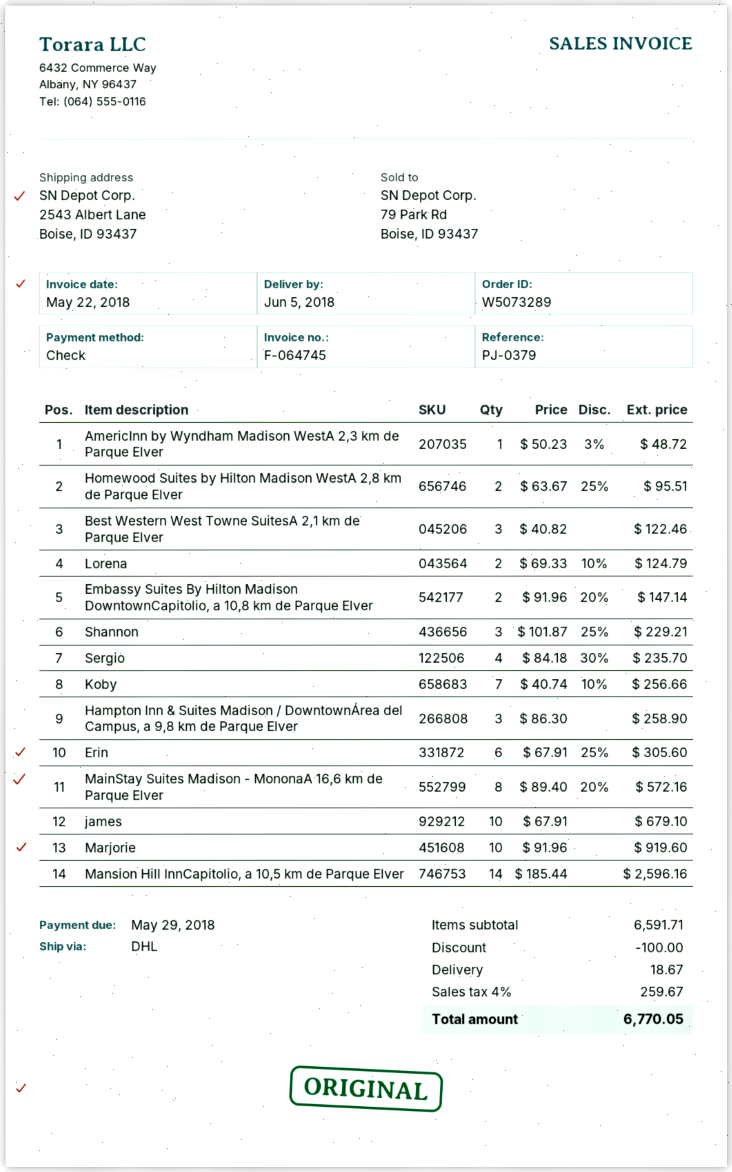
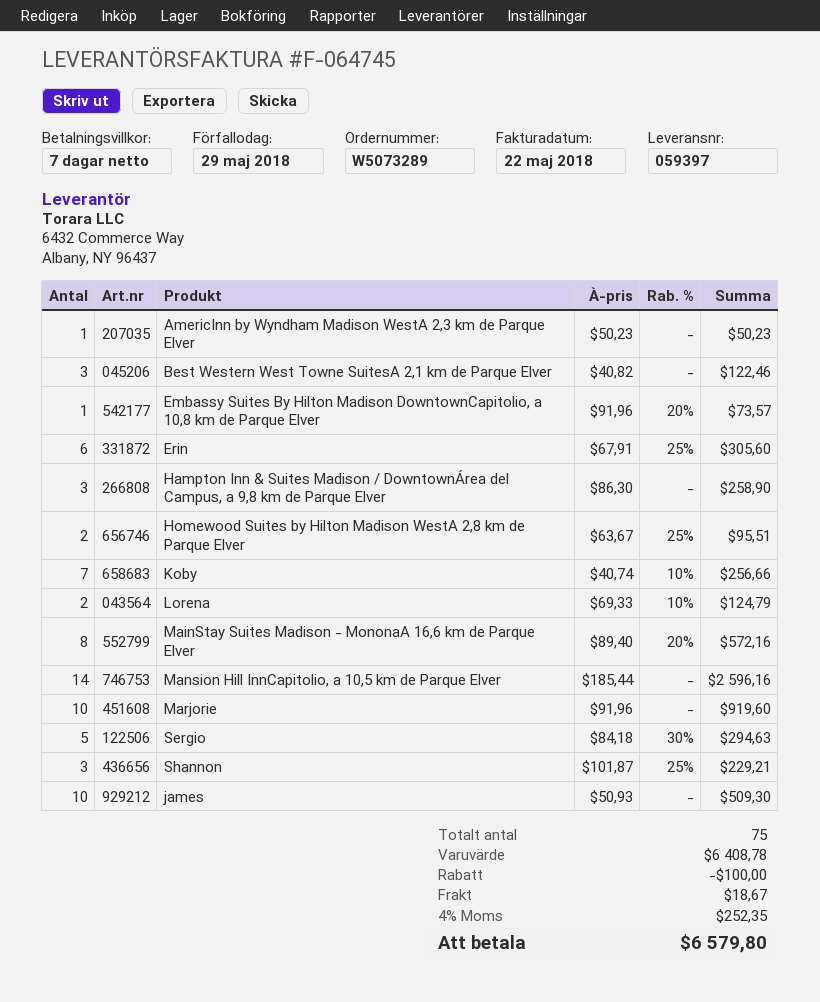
AmericInn by Wyndham Madison WestA 2,3 km de Parque Elver: 1 x 50.23 - 3% = 48.72 -> 1 x 50.23 = 50.23
Embassy Suites By Hilton Madison DowntownCapitolio, a 10,8 km de Parque Elver: 2 x 91.96 - 20% = 147.14 -> 1 x 91.96 - 20% = 73.57
Sergio: 4 x 84.18 - 30% = 235.70 -> 5 x 84.18 - 30% = 294.63
james: 10 x 67.91 = 679.10 -> 10 x 50.93 = 509.30
subtotal: 6591.71 -> 6408.78
tax: 4% = 259.67 -> 4% = 252.35
total: 6770.05 -> 6579.80

